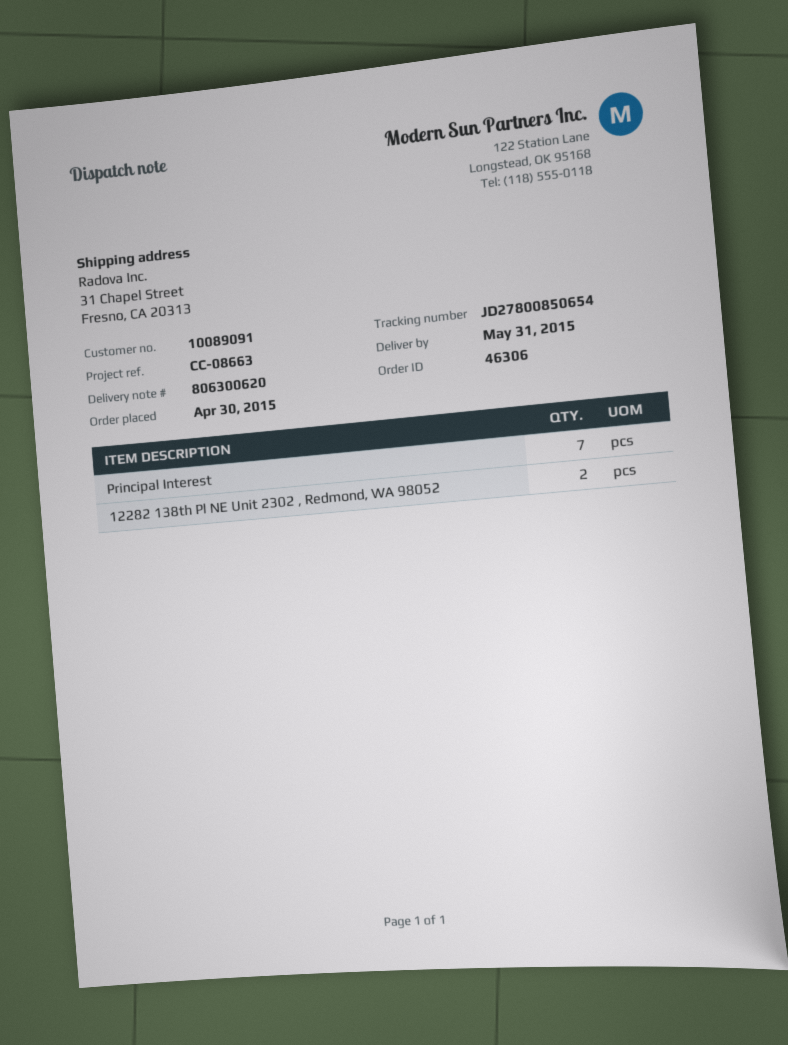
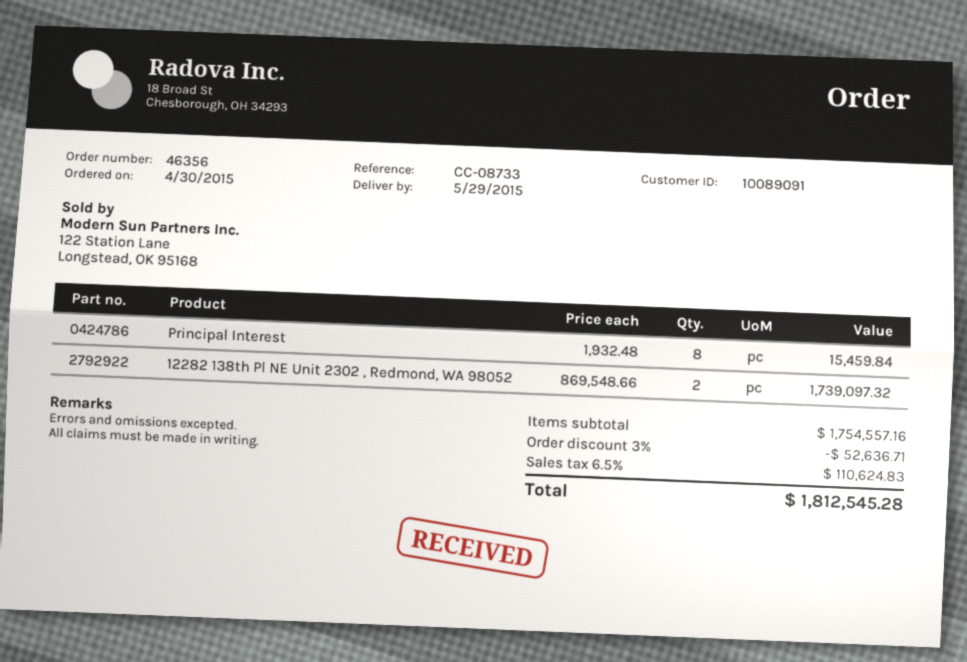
order number: 46306 -> 46356
delivery date: 2015-05-31 -> 2015-05-29
reference: CC-08663 -> CC-08733
Principal Interest: 7 -> 8

